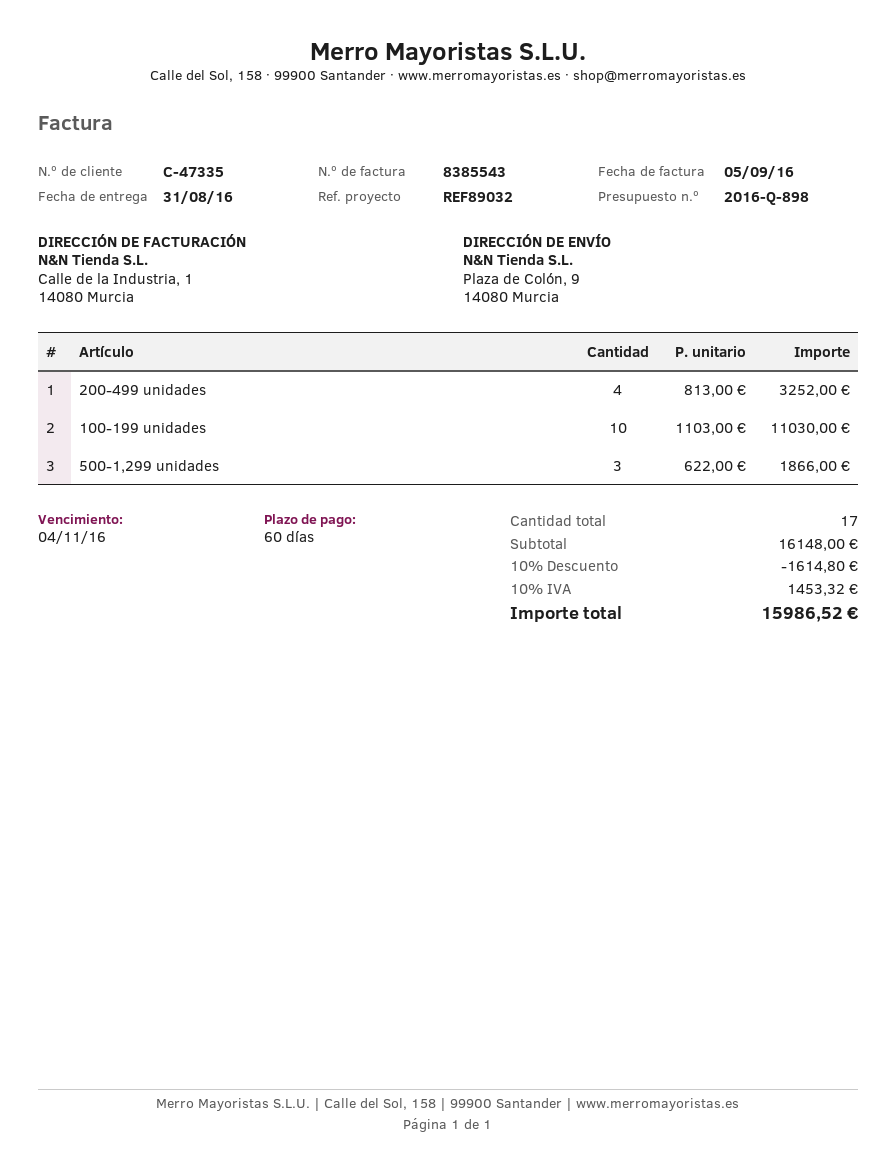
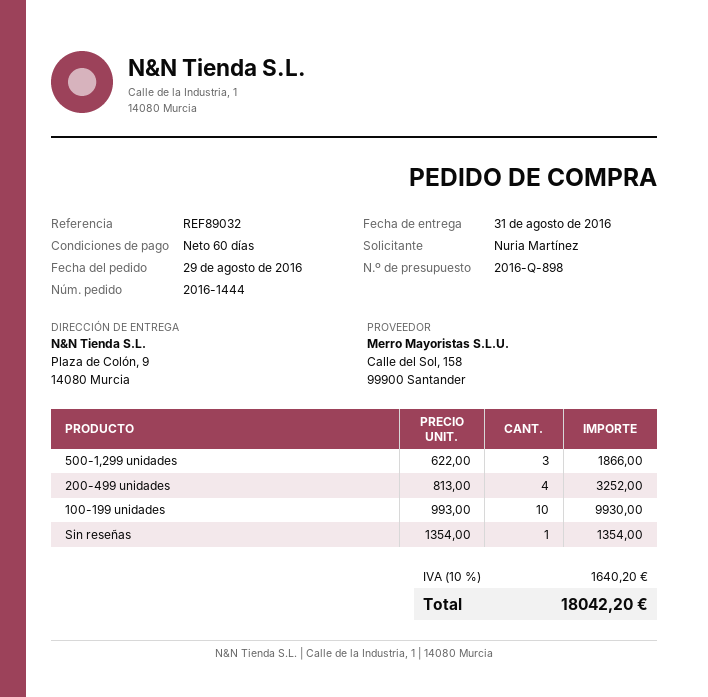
100-199 unidades: 10 x 1103.00 = 11030.00 -> 10 x 993.00 = 9930.00
Sin reseñas: none -> 1 x 1354.00 = 1354.00
discount: 10% = 1614.80 -> none
tax: 10% = 1453.32 -> 10% = 1640.20
total: 15986.52 -> 18042.20

